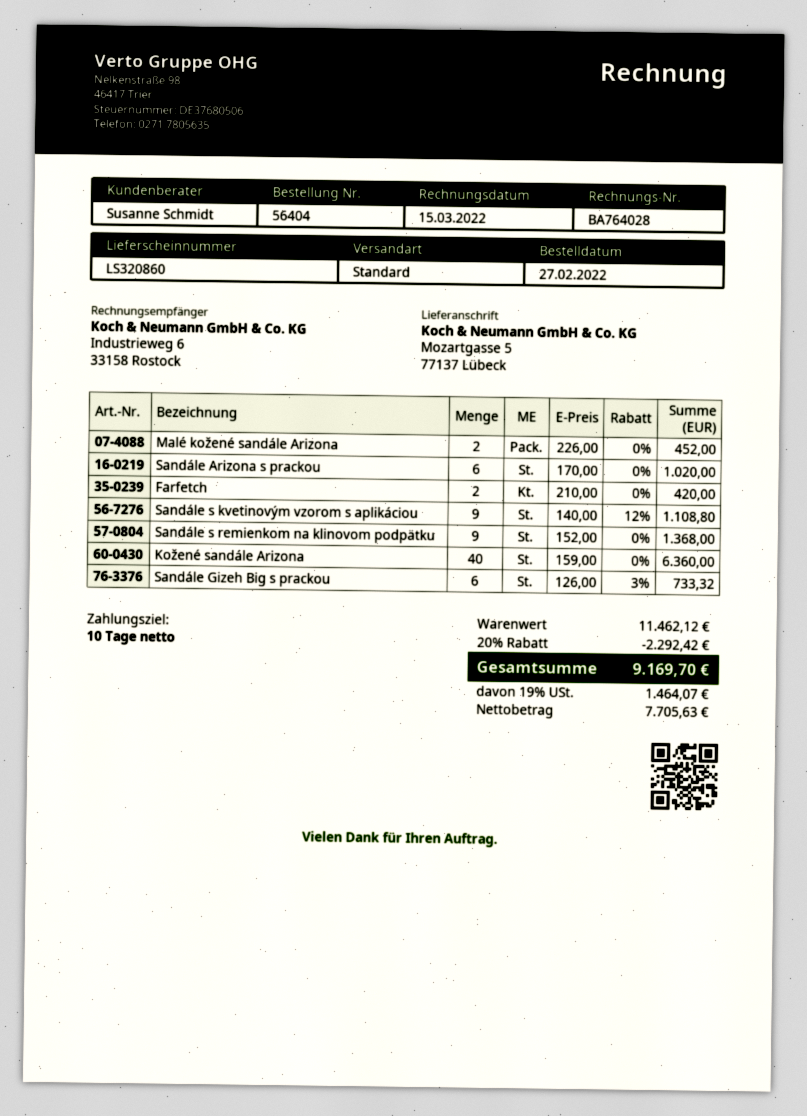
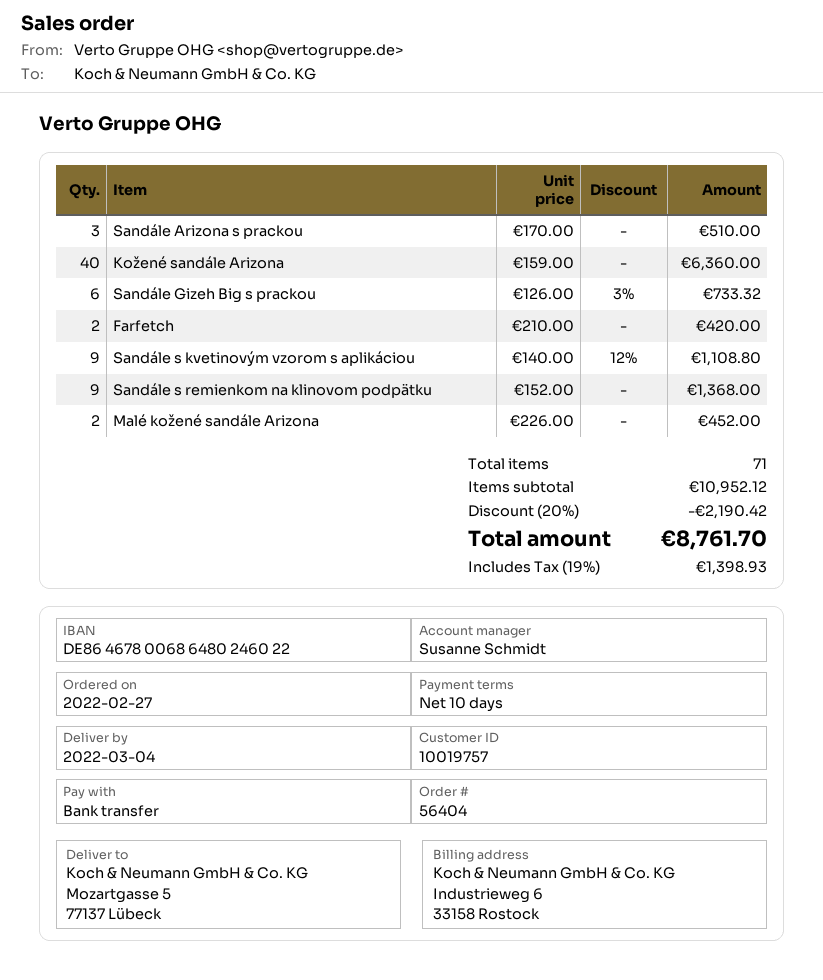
Sandále Arizona s prackou: 6 x 170.00 = 1020.00 -> 3 x 170.00 = 510.00
subtotal: 11462.12 -> 10952.12
discount: 20% = 2292.42 -> 20% = 2190.42
tax: 19% = 1464.07 -> 19% = 1398.93
total: 9169.70 -> 8761.70

